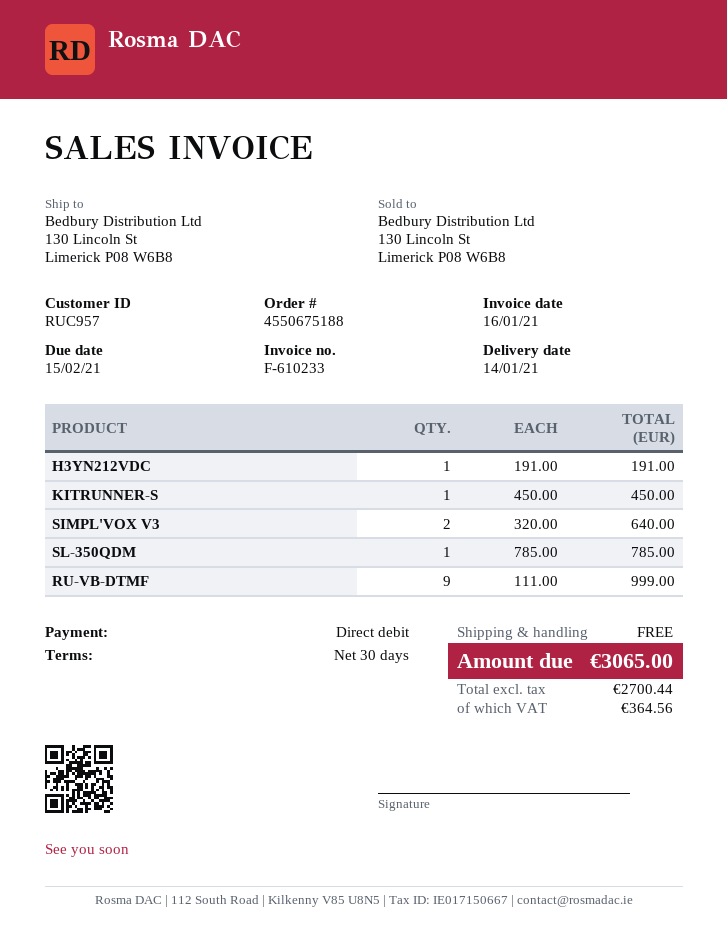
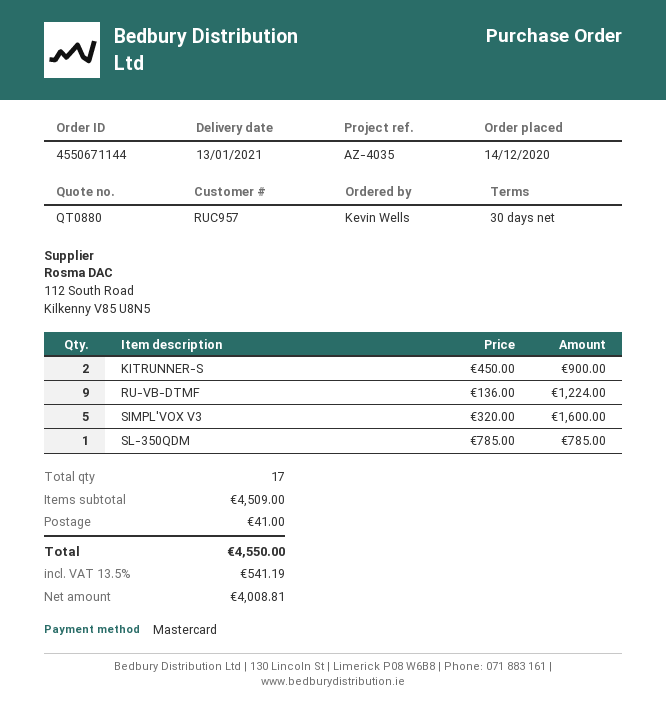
order number: 4550675188 -> 4550671144
delivery date: 2021-01-14 -> 2021-01-13
payment method: direct debit -> Mastercard
H3YN212VDC: 1 x 191.00 = 191.00 -> none
KITRUNNER-S: 1 x 450.00 = 450.00 -> 2 x 450.00 = 900.00
SIMPL'VOX V3: 2 x 320.00 = 640.00 -> 5 x 320.00 = 1600.00
RU-VB-DTMF: 9 x 111.00 = 999.00 -> 9 x 136.00 = 1224.00
shipping: 0.00 -> 41.00
net: 2700.44 -> 4008.81
tax: 364.56 -> 541.19
total: 3065.00 -> 4550.00

